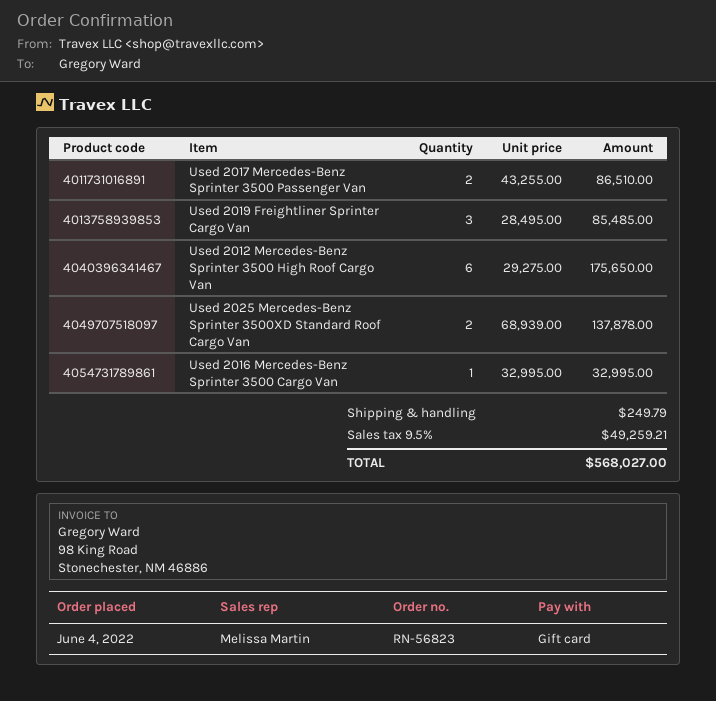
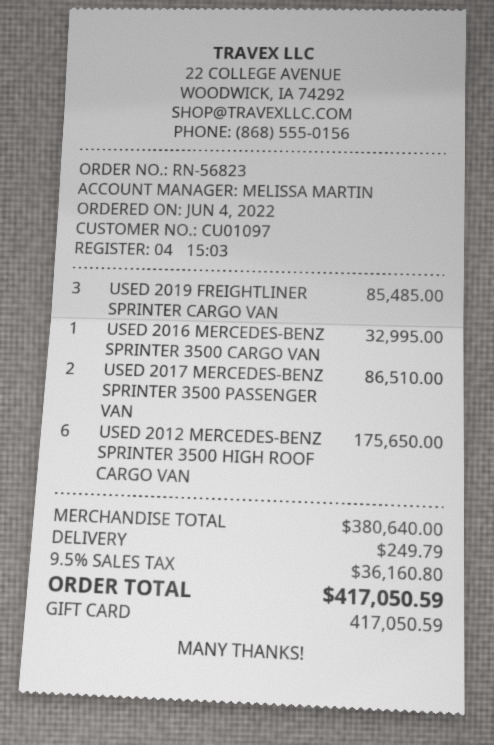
Used 2025 Mercedes-Benz Sprinter 3500XD Standard Roof Cargo Van: 2 for 137878.00 -> none
tax: 9.5% = 49259.21 -> 9.5% = 36160.80
total: 568027.00 -> 417050.59

